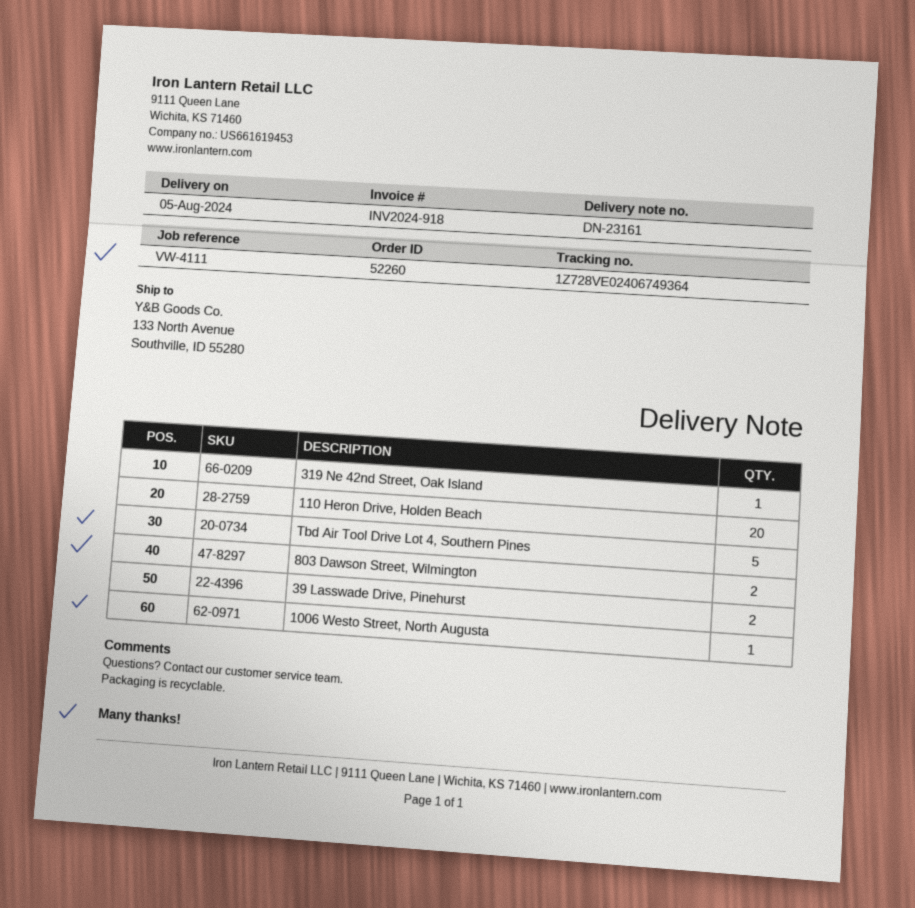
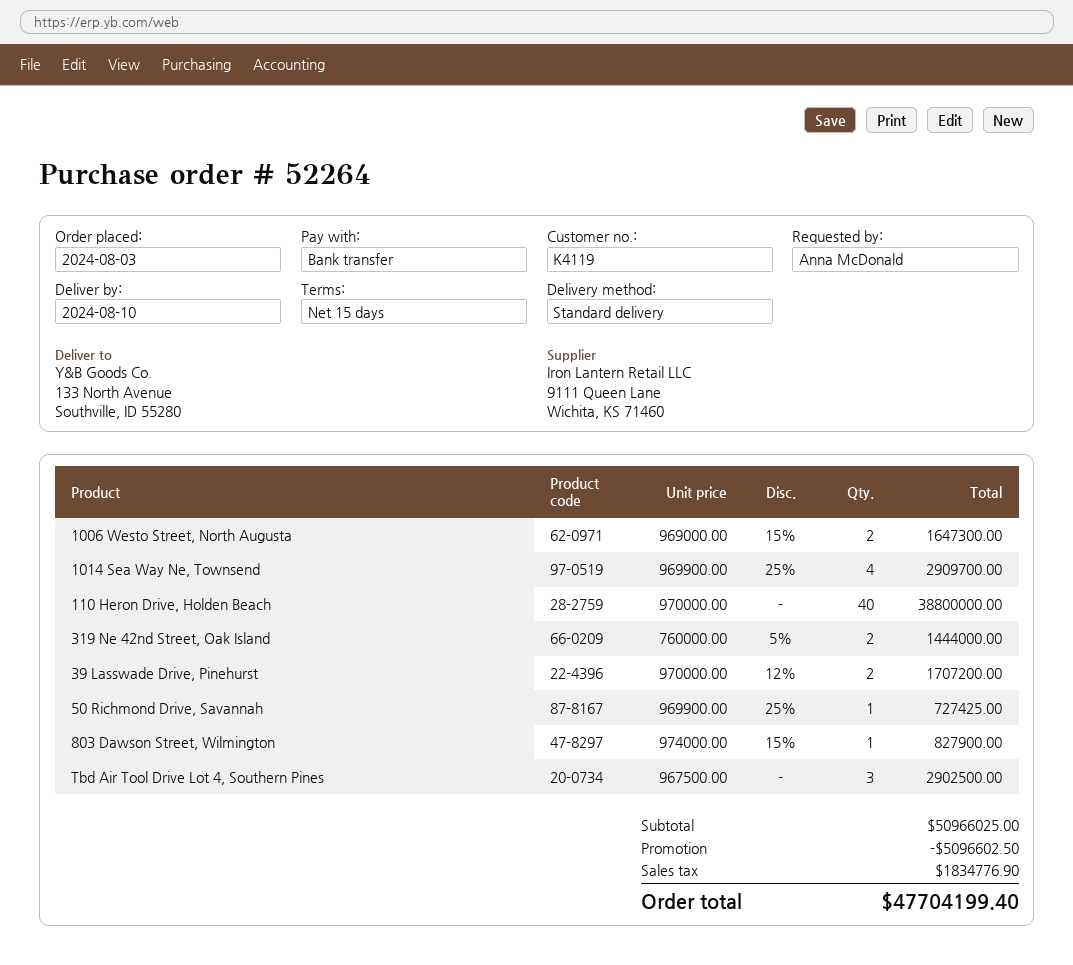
order number: 52260 -> 52264
delivery date: 2024-08-05 -> 2024-08-10
319 Ne 42nd Street, Oak Island: 1 -> 2
110 Heron Drive, Holden Beach: 20 -> 40
Tbd Air Tool Drive Lot 4, Southern Pines: 5 -> 3
803 Dawson Street, Wilmington: 2 -> 1
1006 Westo Street, North Augusta: 1 -> 2
1014 Sea Way Ne, Townsend: none -> 4
50 Richmond Drive, Savannah: none -> 1

